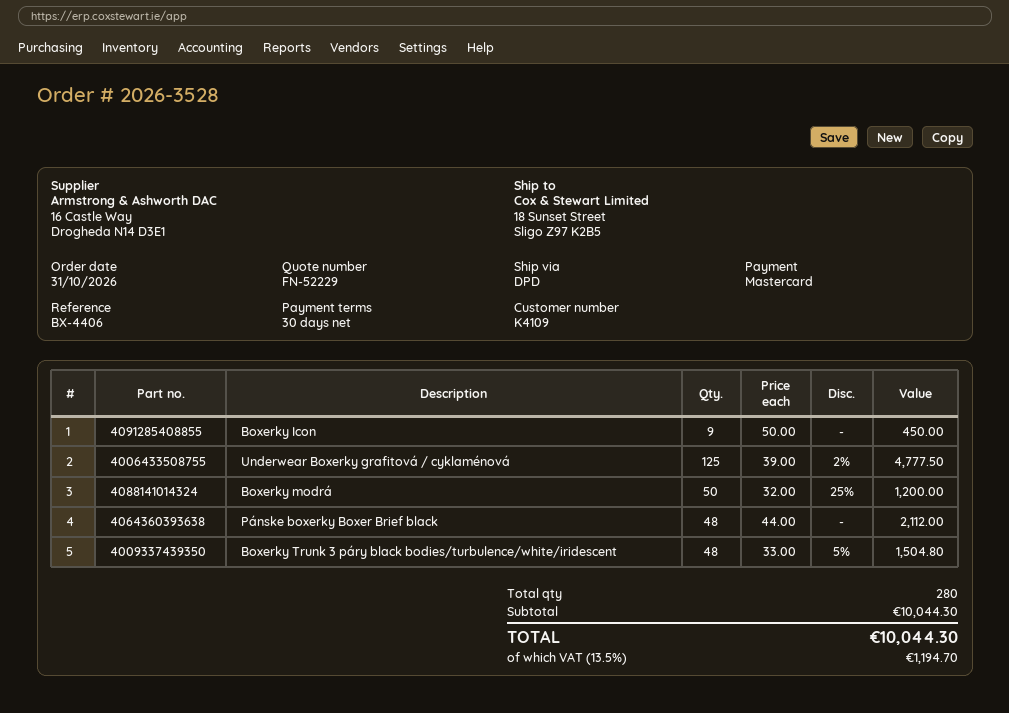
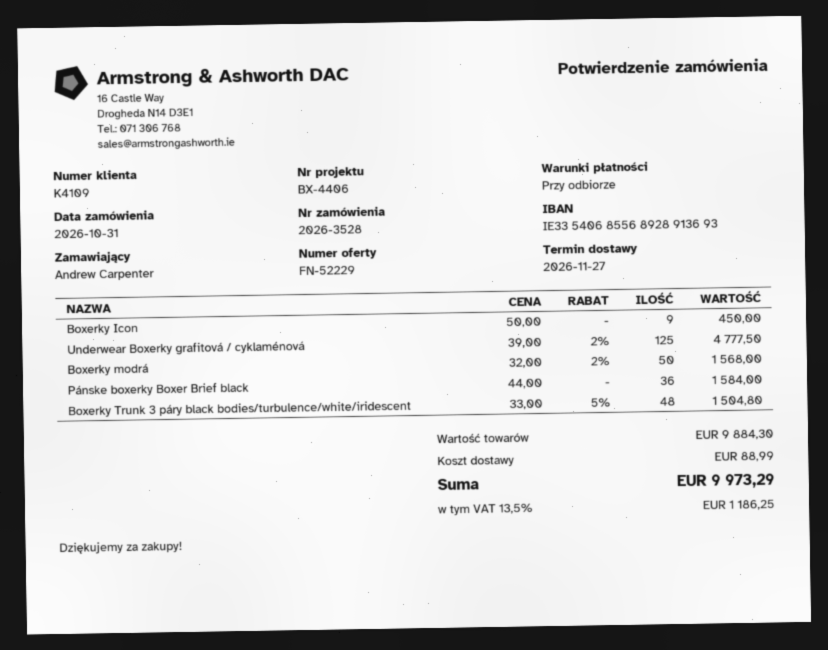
payment terms: 30 days -> on receipt
Boxerky modrá: 50 x 32.00 - 25% = 1200.00 -> 50 x 32.00 - 2% = 1568.00
Pánske boxerky Boxer Brief black: 48 x 44.00 = 2112.00 -> 36 x 44.00 = 1584.00
subtotal: 10044.30 -> 9884.30
shipping: none -> 88.99
tax: 13.5% = 1194.70 -> 13.5% = 1186.25
total: 10044.30 -> 9973.29

